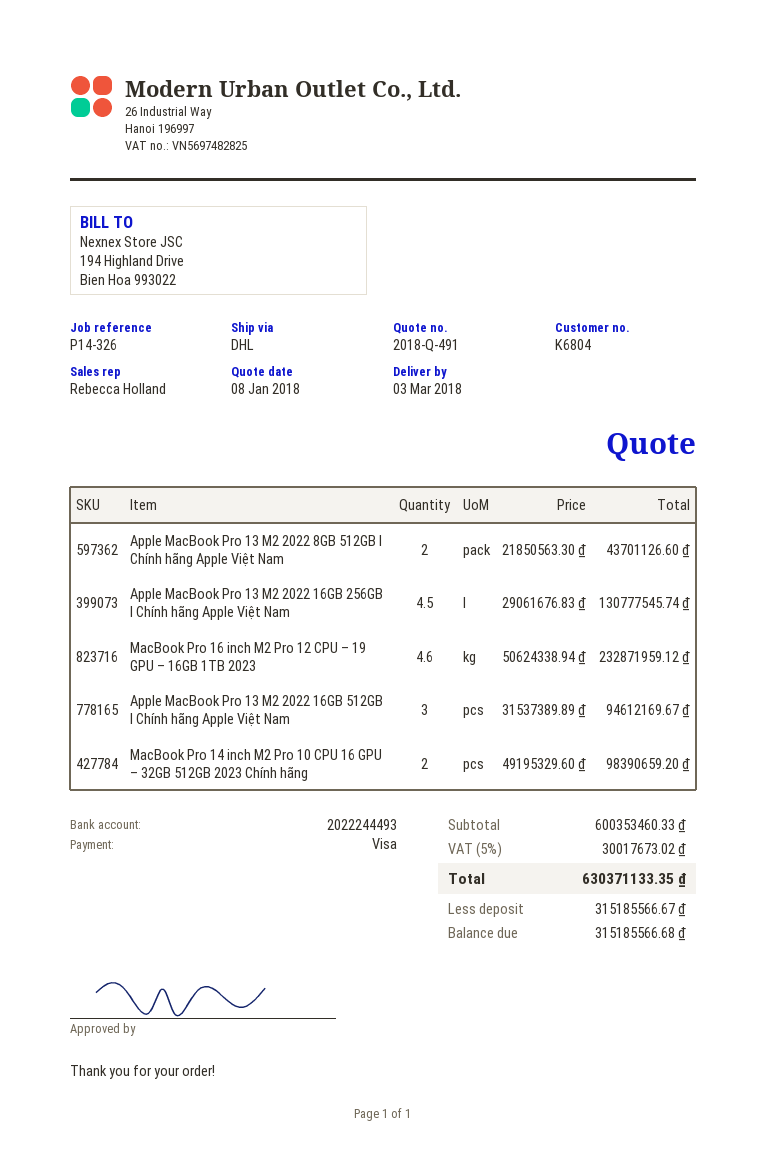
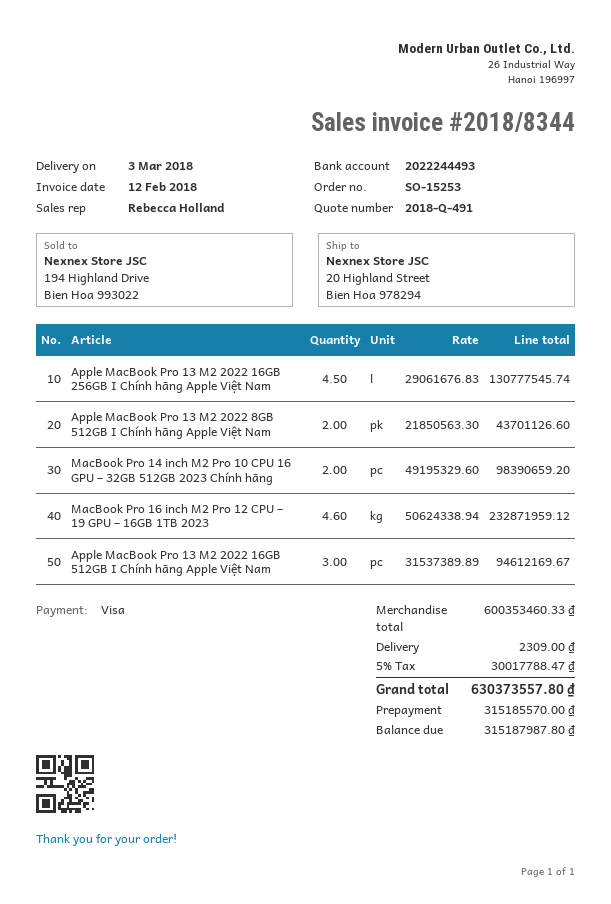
shipping: none -> 2309.00
tax: 5% = 30017673.02 -> 5% = 30017788.47
total: 630371133.35 -> 630373557.80
deposit: 315185566.67 -> 315185570.00
balance: 315185566.68 -> 315187987.80

